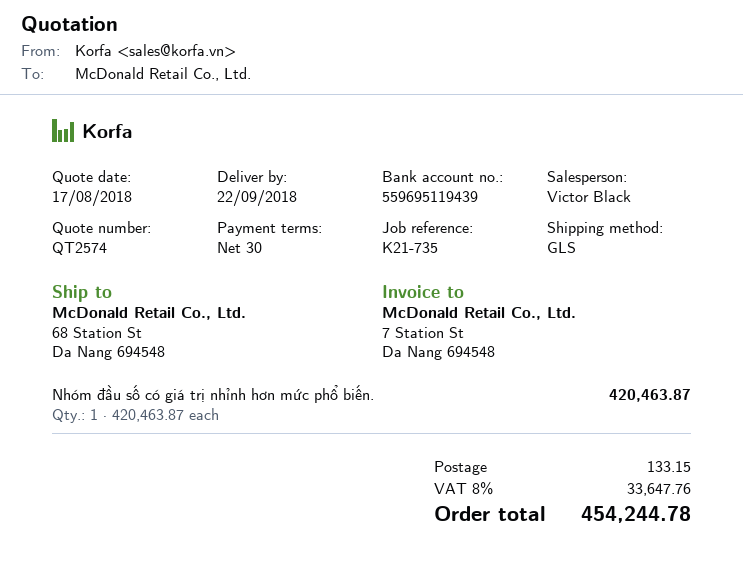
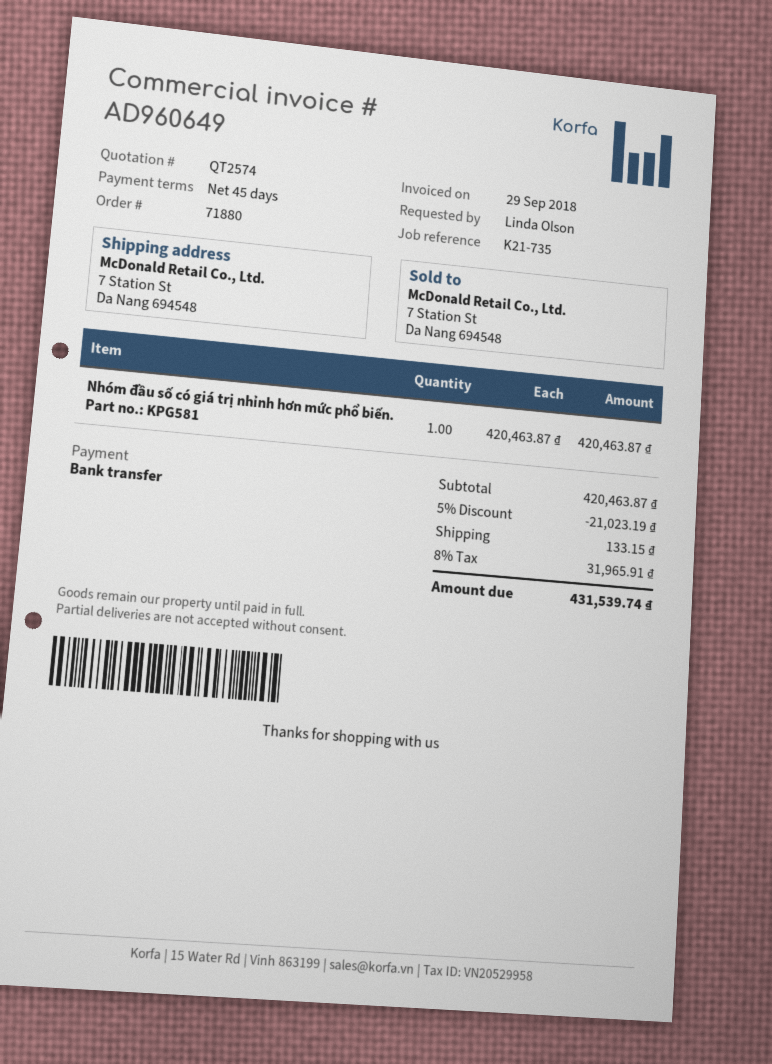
payment terms: 30 days -> 45 days
ship to: 68 Station St, Da Nang 694548 -> 7 Station St, Da Nang 694548
discount: none -> 5% = 21023.19
tax: 8% = 33647.76 -> 8% = 31965.91
total: 454244.78 -> 431539.74

